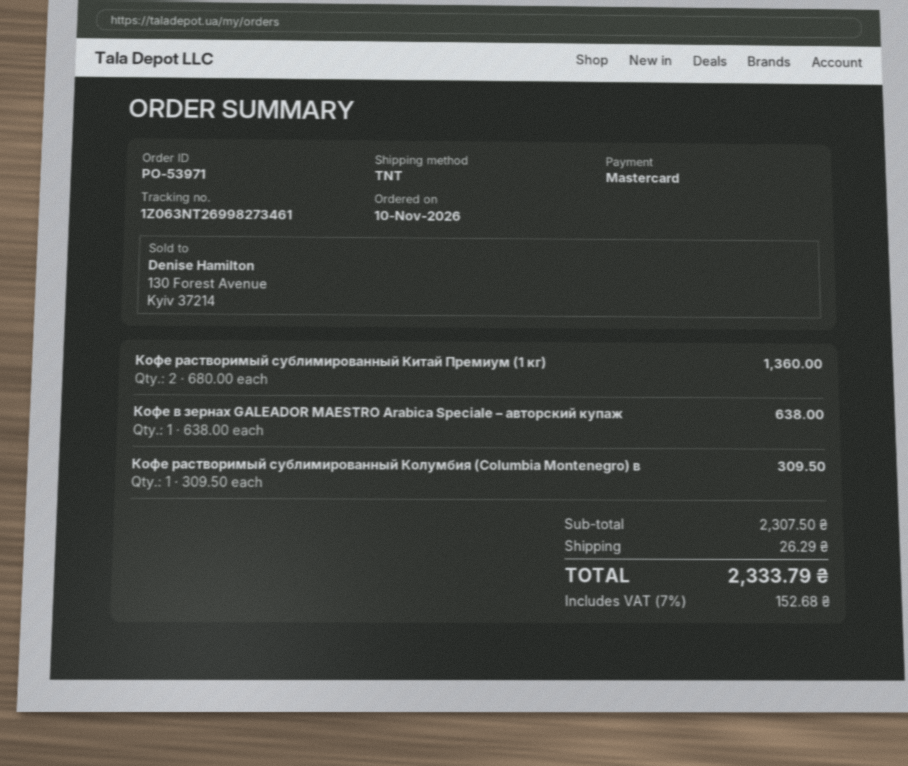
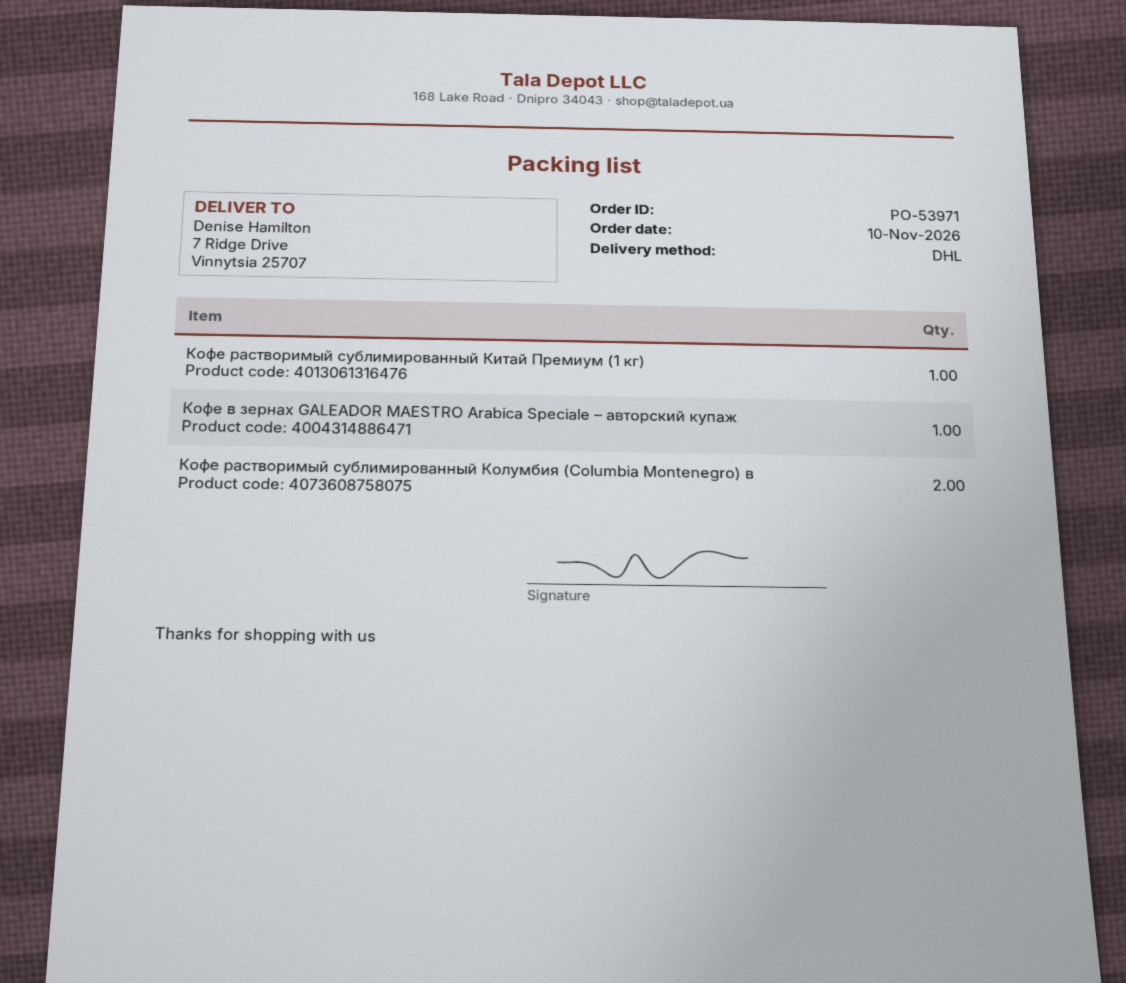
shipping method: TNT -> DHL
Кофе растворимый сублимированный Китай Премиум (1 кг): 2 -> 1
Кофе растворимый сублимированный Колумбия (Columbia Montenegro) в: 1 -> 2

